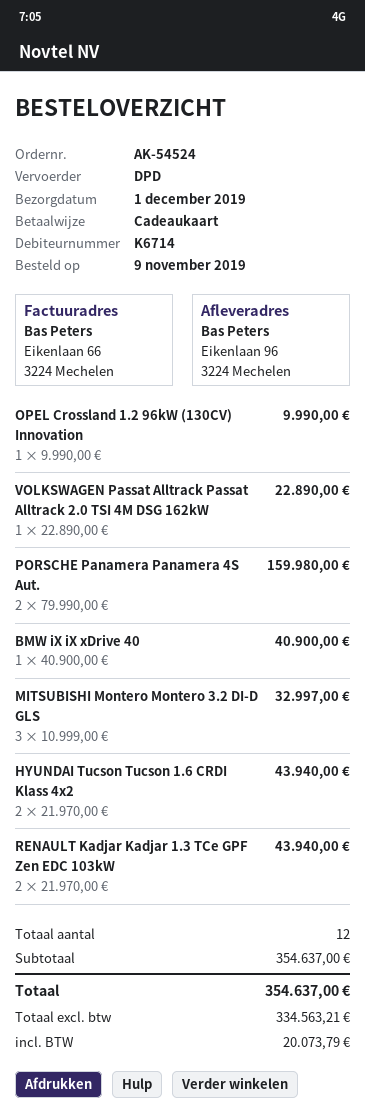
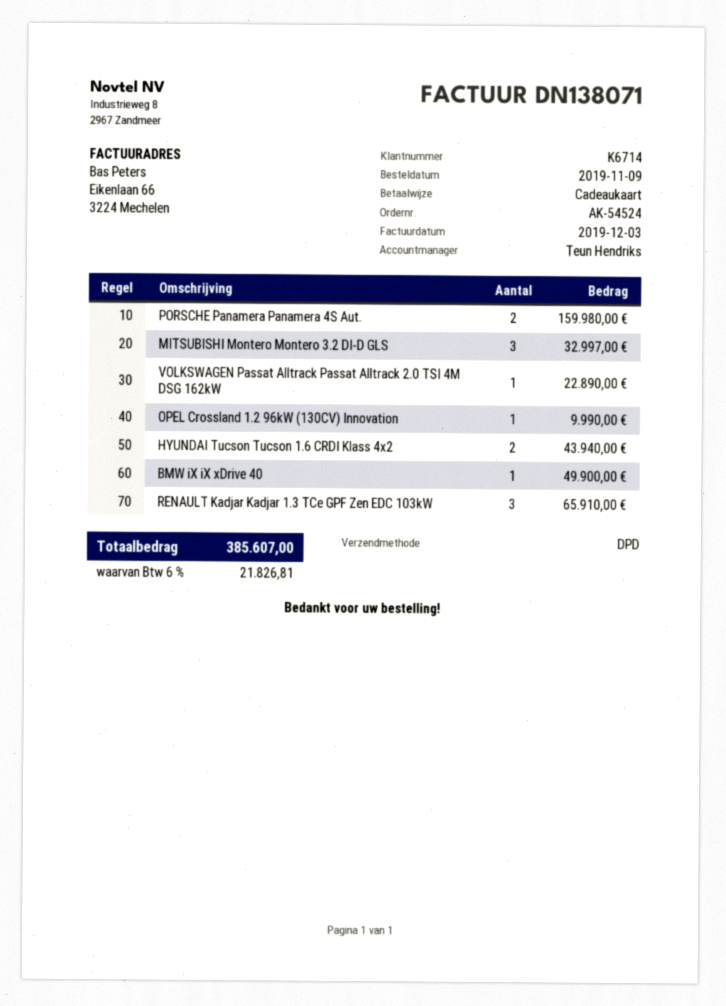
BMW iX iX xDrive 40: 1 for 40900.00 -> 1 for 49900.00
RENAULT Kadjar Kadjar 1.3 TCe GPF Zen EDC 103kW: 2 for 43940.00 -> 3 for 65910.00
tax: 20073.79 -> 21826.81
total: 354637.00 -> 385607.00

